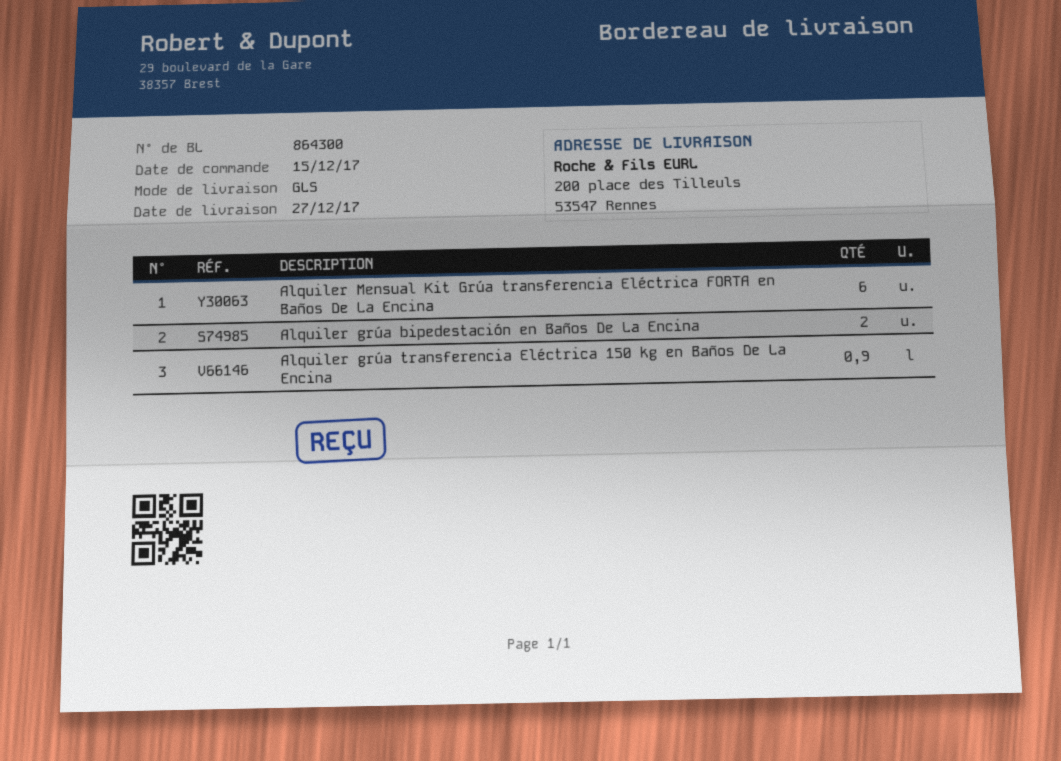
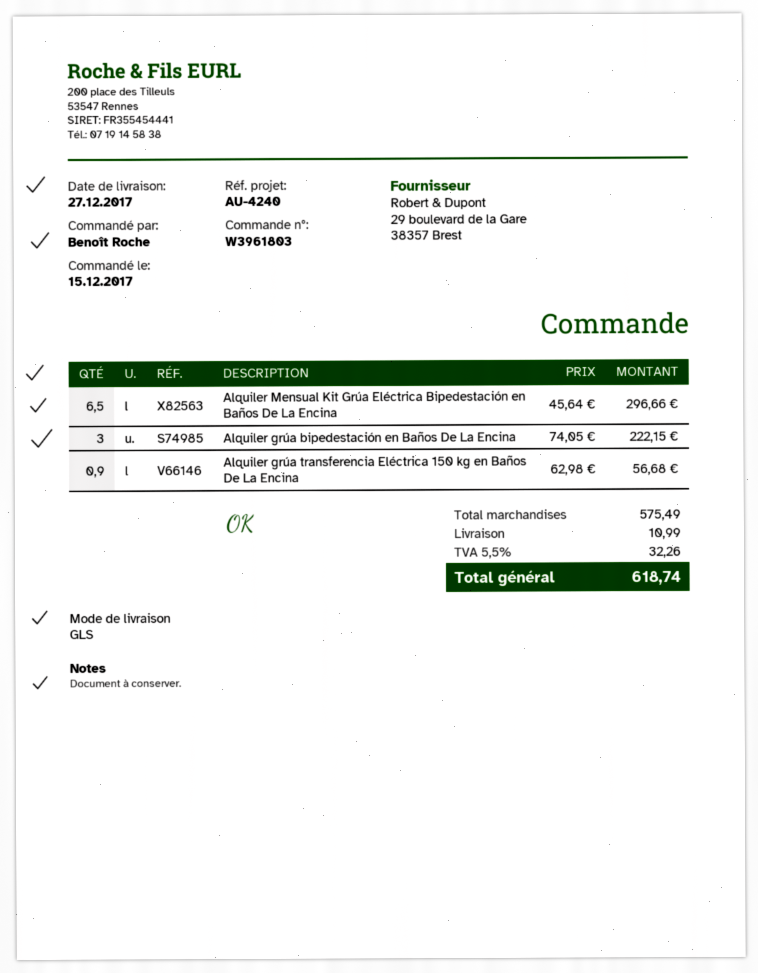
Alquiler Mensual Kit Grúa transferencia Eléctrica FORTA en Baños De La Encina: 6 -> none
Alquiler grúa bipedestación en Baños De La Encina: 2 -> 3
Alquiler Mensual Kit Grúa Eléctrica Bipedestación en Baños De La Encina: none -> 6.5

